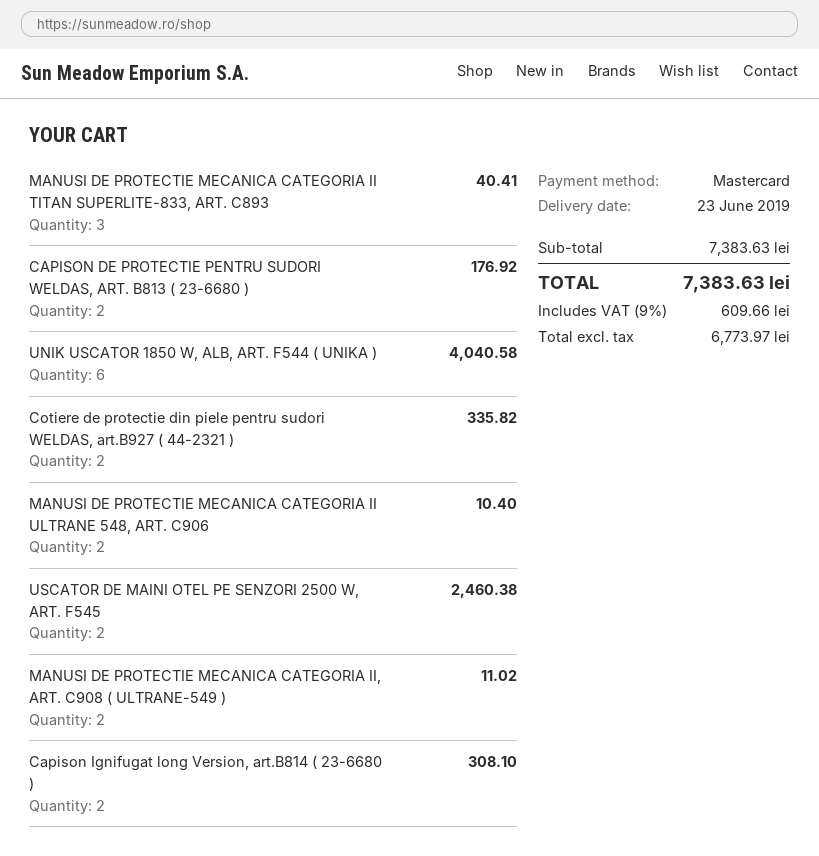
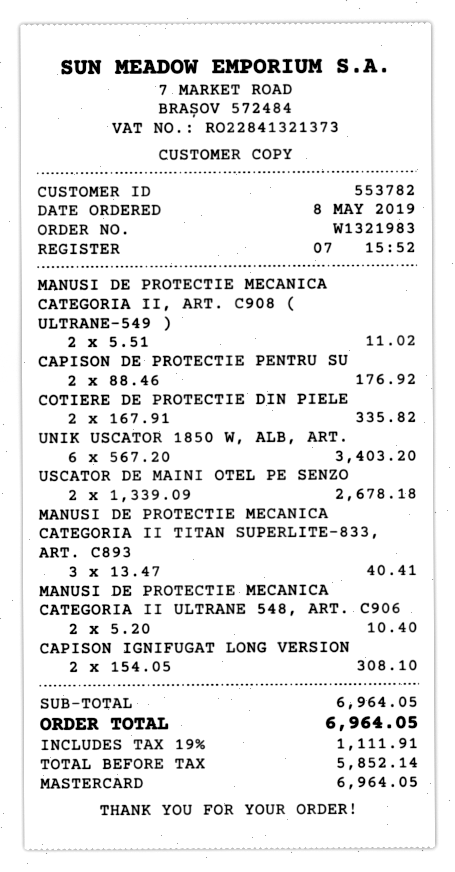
UNIK USCATOR 1850 W, ALB, ART. F544 ( UNIKA ): 6 for 4040.58 -> 6 for 3403.20
USCATOR DE MAINI OTEL PE SENZORI 2500 W, ART. F545: 2 for 2460.38 -> 2 for 2678.18
subtotal: 7383.63 -> 6964.05
net: 6773.97 -> 5852.14
tax: 9% = 609.66 -> 19% = 1111.91
total: 7383.63 -> 6964.05

